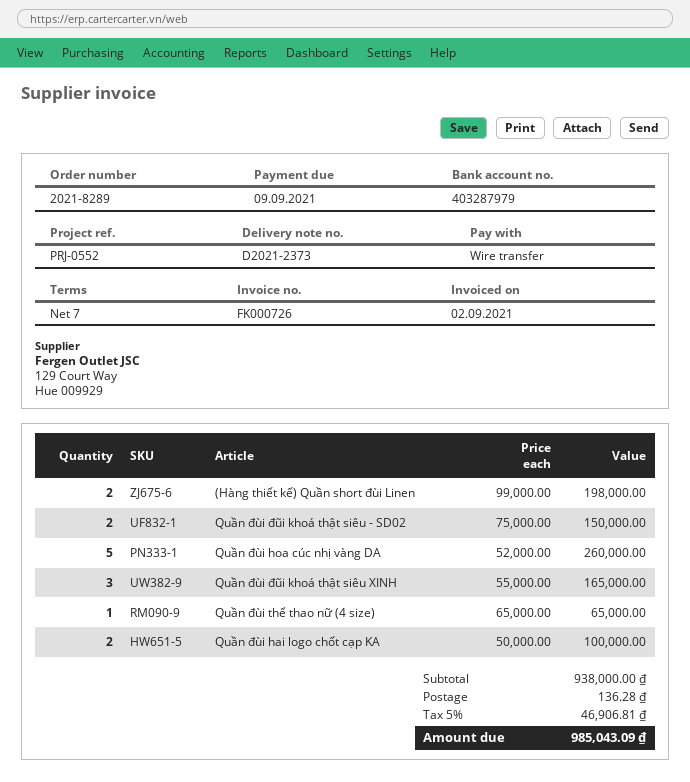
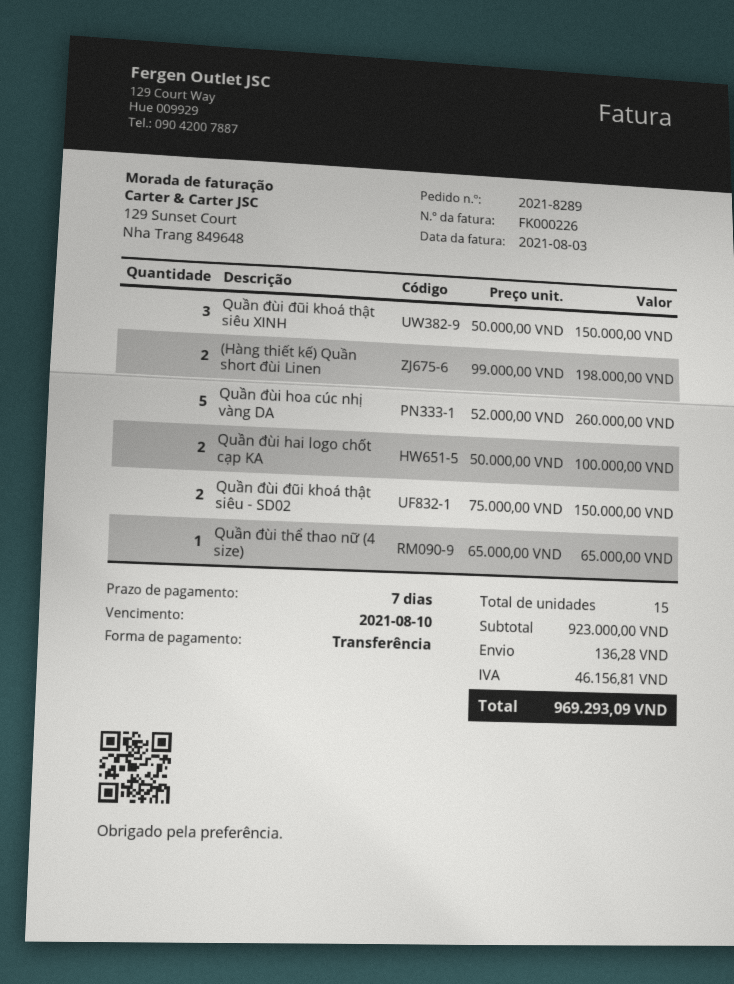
invoice number: FK000726 -> FK000226
invoice date: 2021-09-02 -> 2021-08-03
due date: 2021-09-09 -> 2021-08-10
Quần đùi đũi khoá thật siêu XINH: 3 x 55000.00 = 165000.00 -> 3 x 50000.00 = 150000.00
subtotal: 938000.00 -> 923000.00
tax: 46906.81 -> 46156.81
total: 985043.09 -> 969293.09

